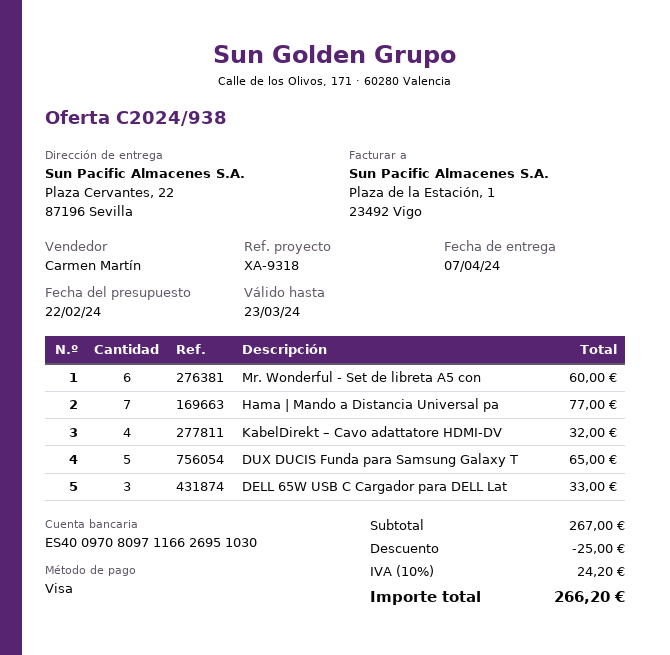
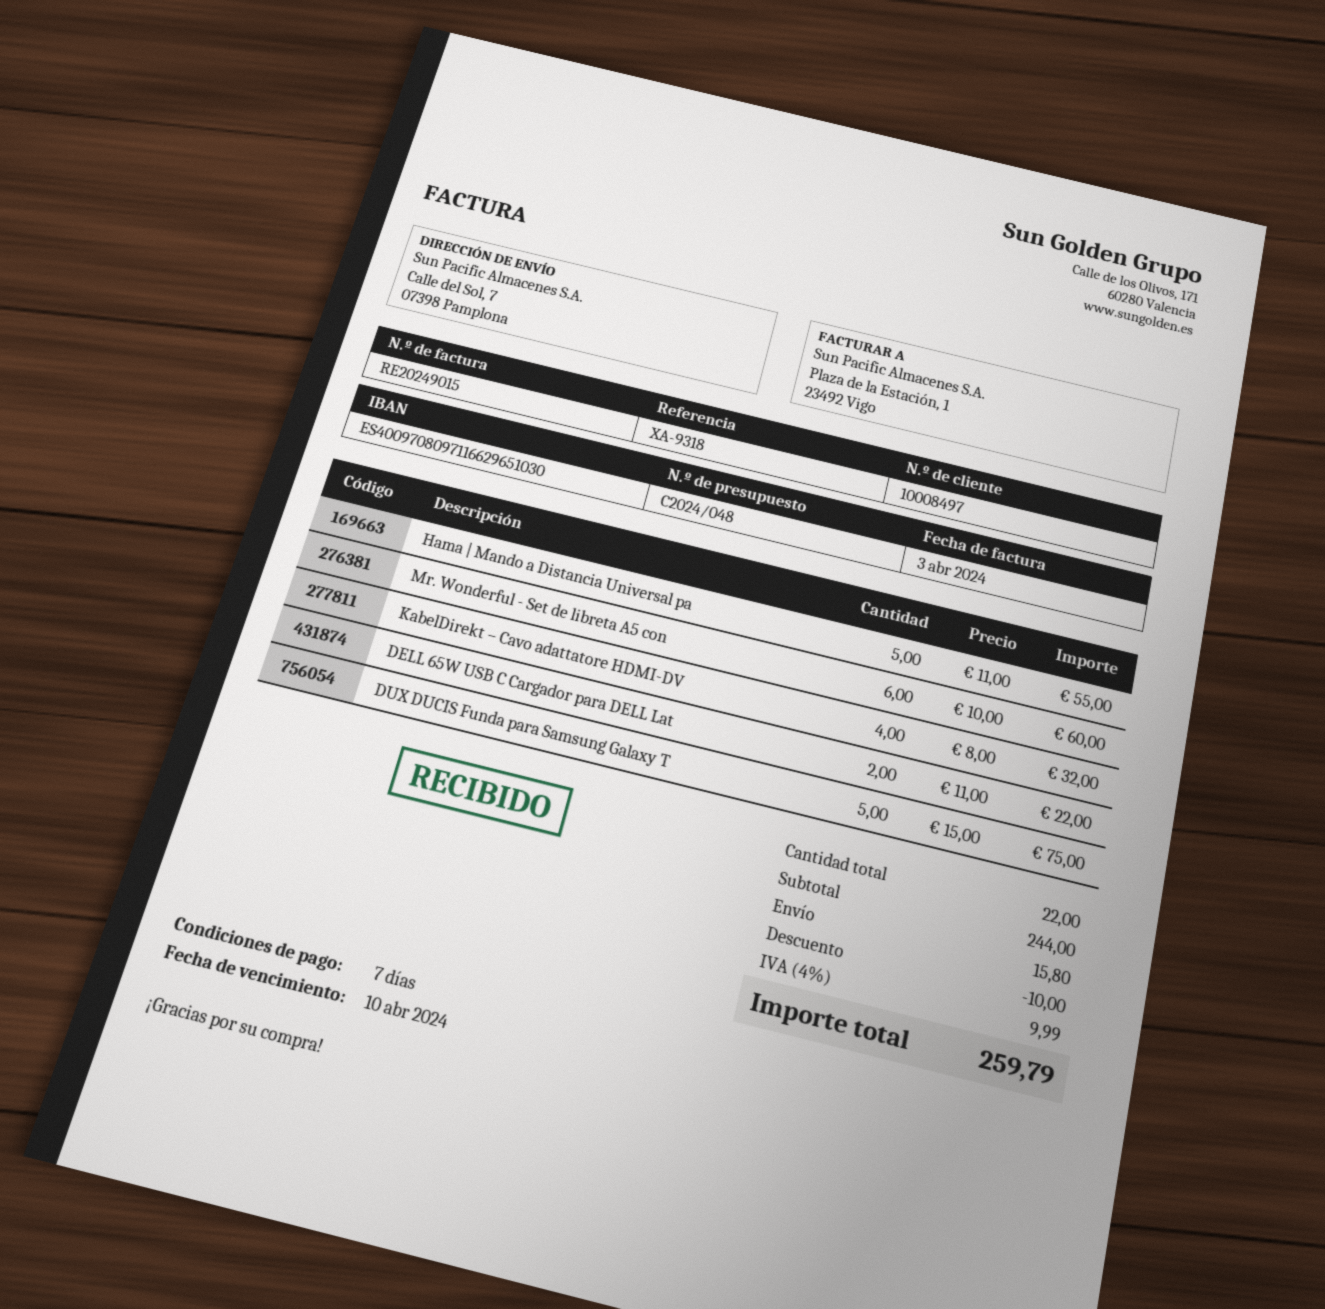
quote number: C2024/938 -> C2024/048
bank account: ES4009708097116626951030 -> ES4009708097116629651030
ship to: Plaza Cervantes, 22, 87196 Sevilla -> Calle del Sol, 7, 07398 Pamplona
Hama | Mando a Distancia Universal pa: 7 for 77.00 -> 5 for 55.00
DUX DUCIS Funda para Samsung Galaxy T: 5 for 65.00 -> 5 for 75.00
DELL 65W USB C Cargador para DELL Lat: 3 for 33.00 -> 2 for 22.00
subtotal: 267.00 -> 244.00
discount: 25.00 -> 10.00
shipping: none -> 15.80
tax: 10% = 24.20 -> 4% = 9.99
total: 266.20 -> 259.79

